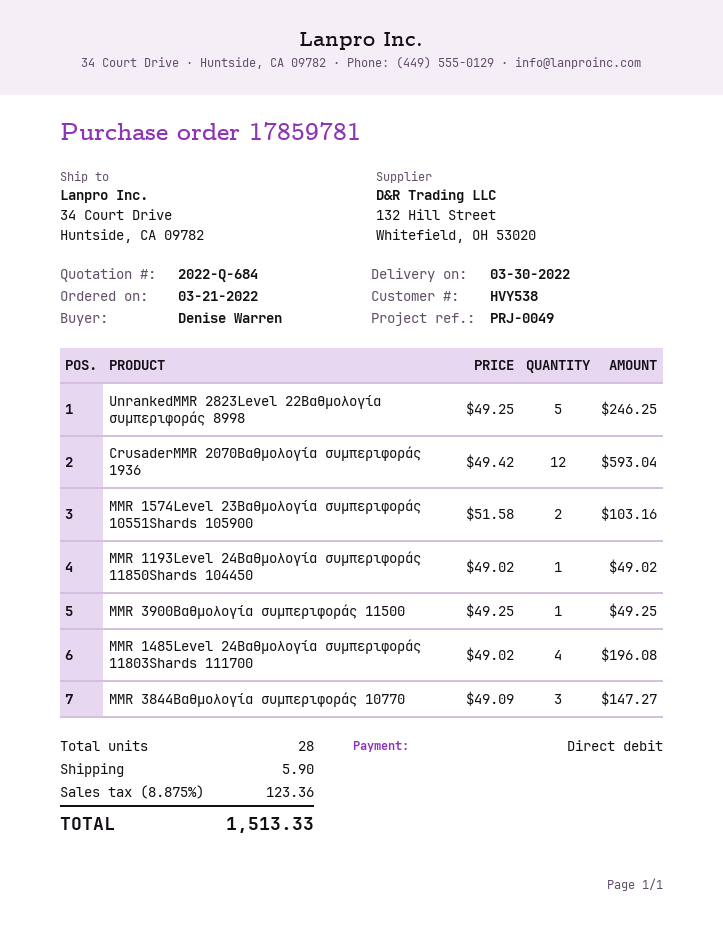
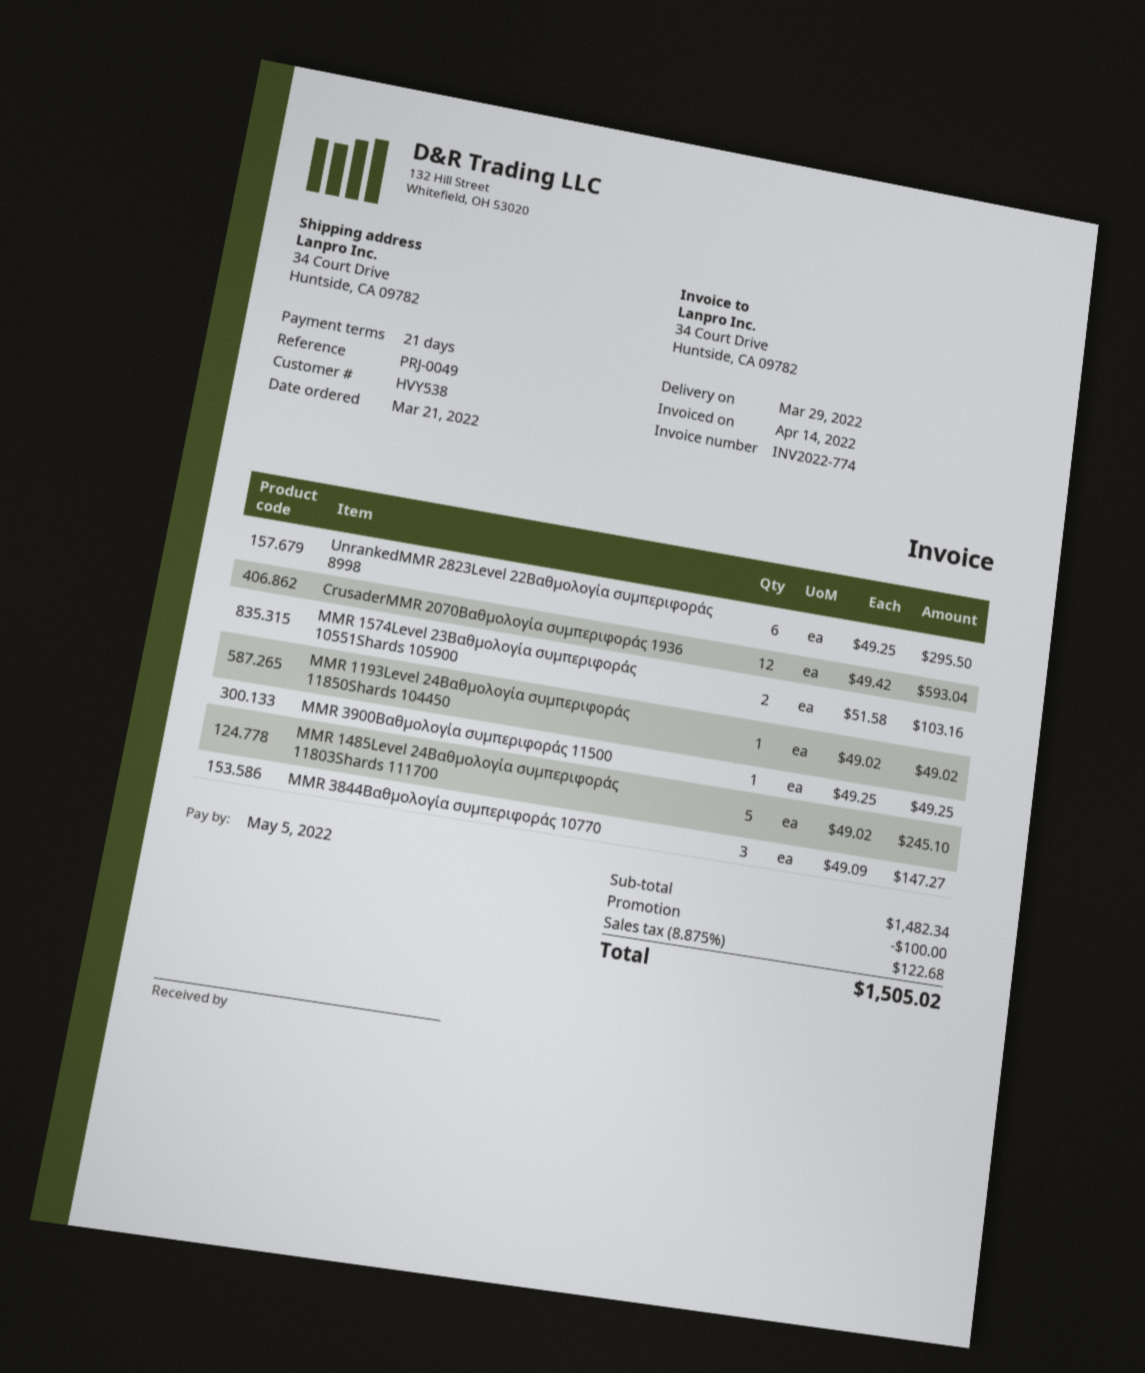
delivery date: 2022-03-30 -> 2022-03-29
UnrankedMMR 2823Level 22Βαθμολογία συμπεριφοράς 8998: 5 x 49.25 = 246.25 -> 6 x 49.25 = 295.50
MMR 1485Level 24Βαθμολογία συμπεριφοράς 11803Shards 111700: 4 x 49.02 = 196.08 -> 5 x 49.02 = 245.10
discount: none -> 100.00
shipping: 5.90 -> none
tax: 8.875% = 123.36 -> 8.875% = 122.68
total: 1513.33 -> 1505.02

